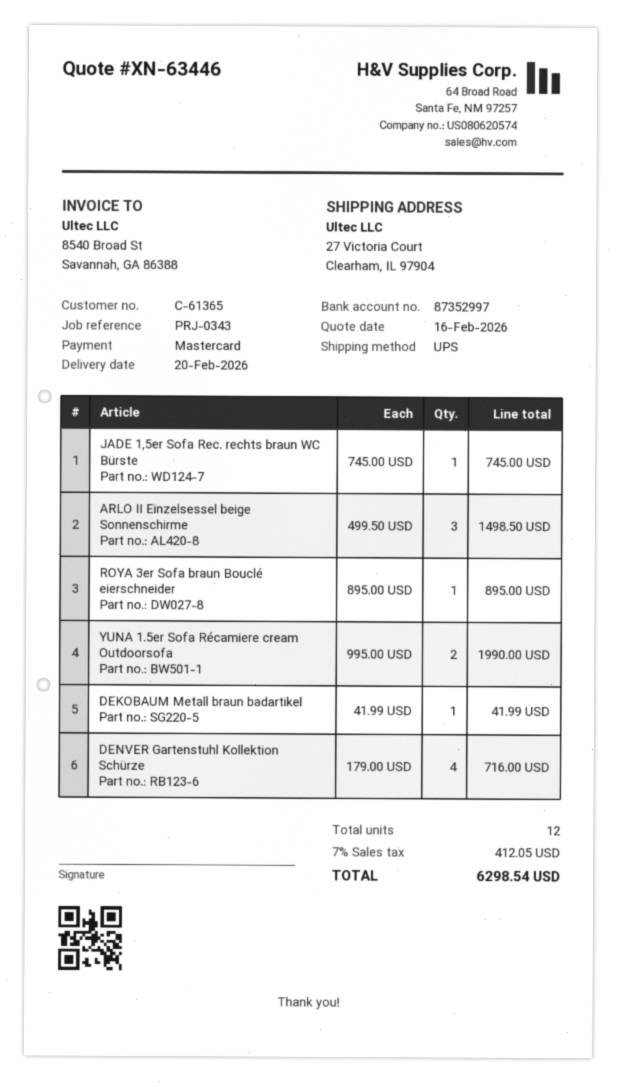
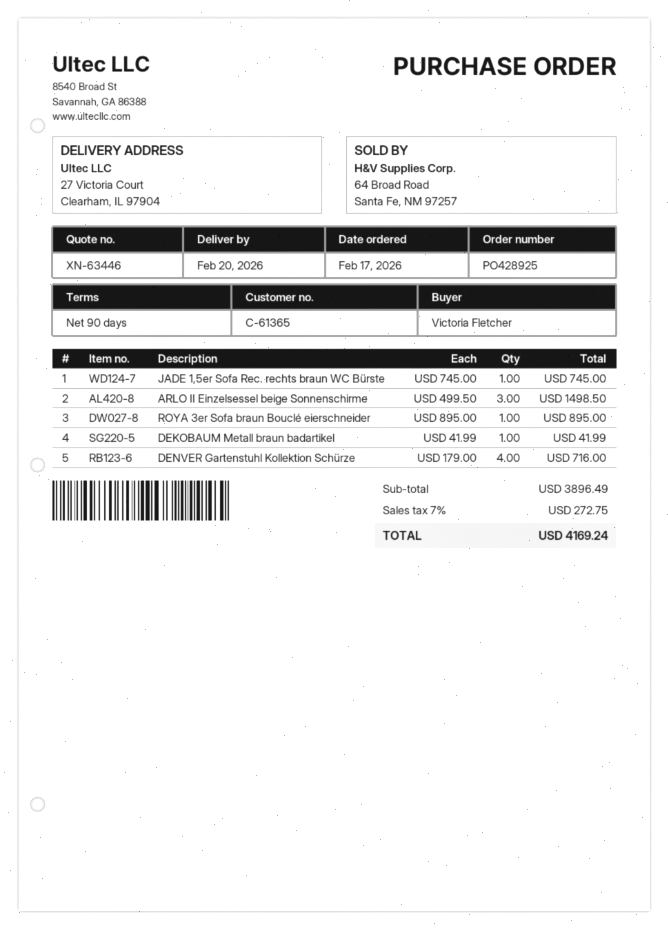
YUNA 1.5er Sofa Récamiere cream Outdoorsofa: 2 x 995.00 = 1990.00 -> none
tax: 7% = 412.05 -> 7% = 272.75
total: 6298.54 -> 4169.24

